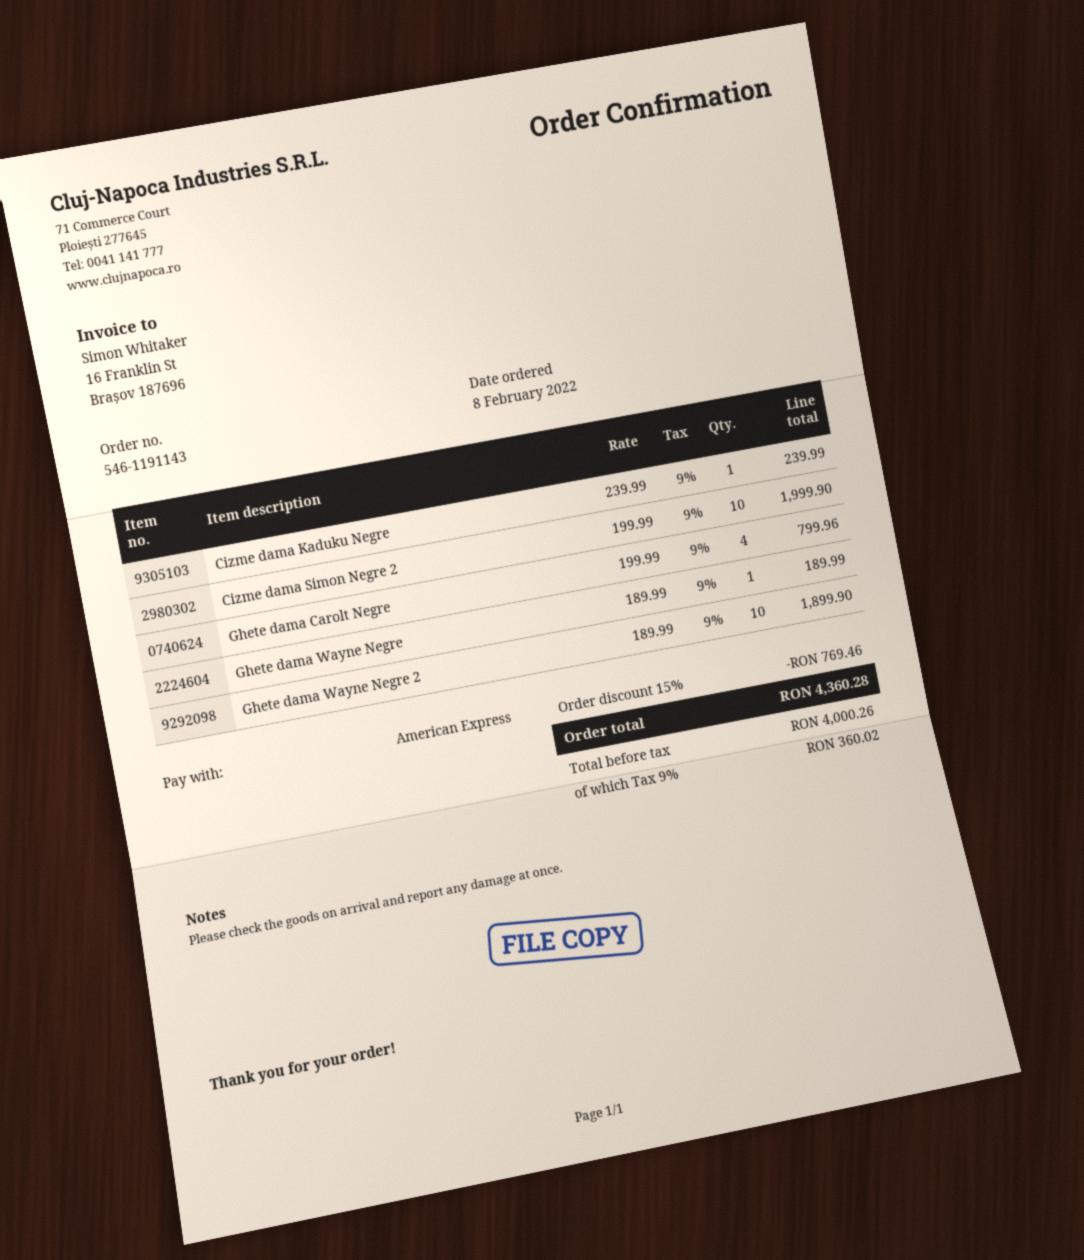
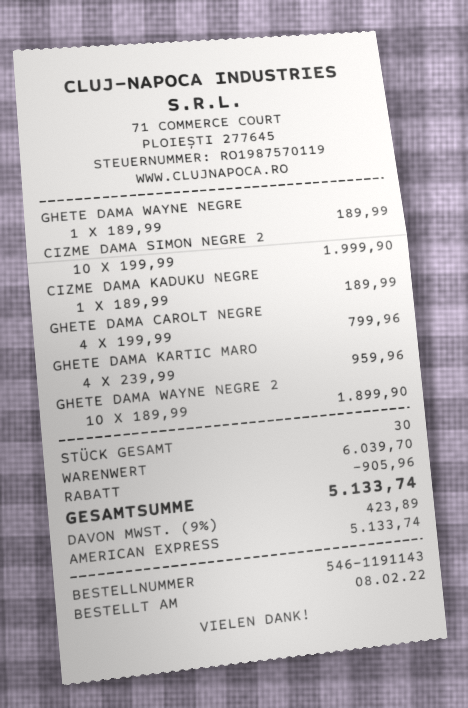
Cizme dama Kaduku Negre: 1 x 239.99 = 239.99 -> 1 x 189.99 = 189.99
GHETE DAMA KARTIC MARO: none -> 4 x 239.99 = 959.96
discount: 769.46 -> 905.96
tax: 9% = 360.02 -> 9% = 423.89
total: 4360.28 -> 5133.74

